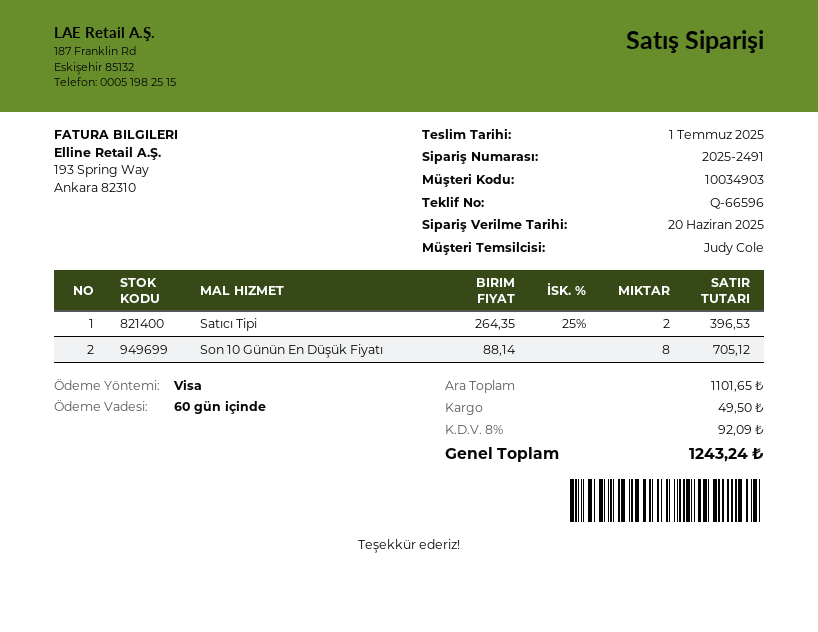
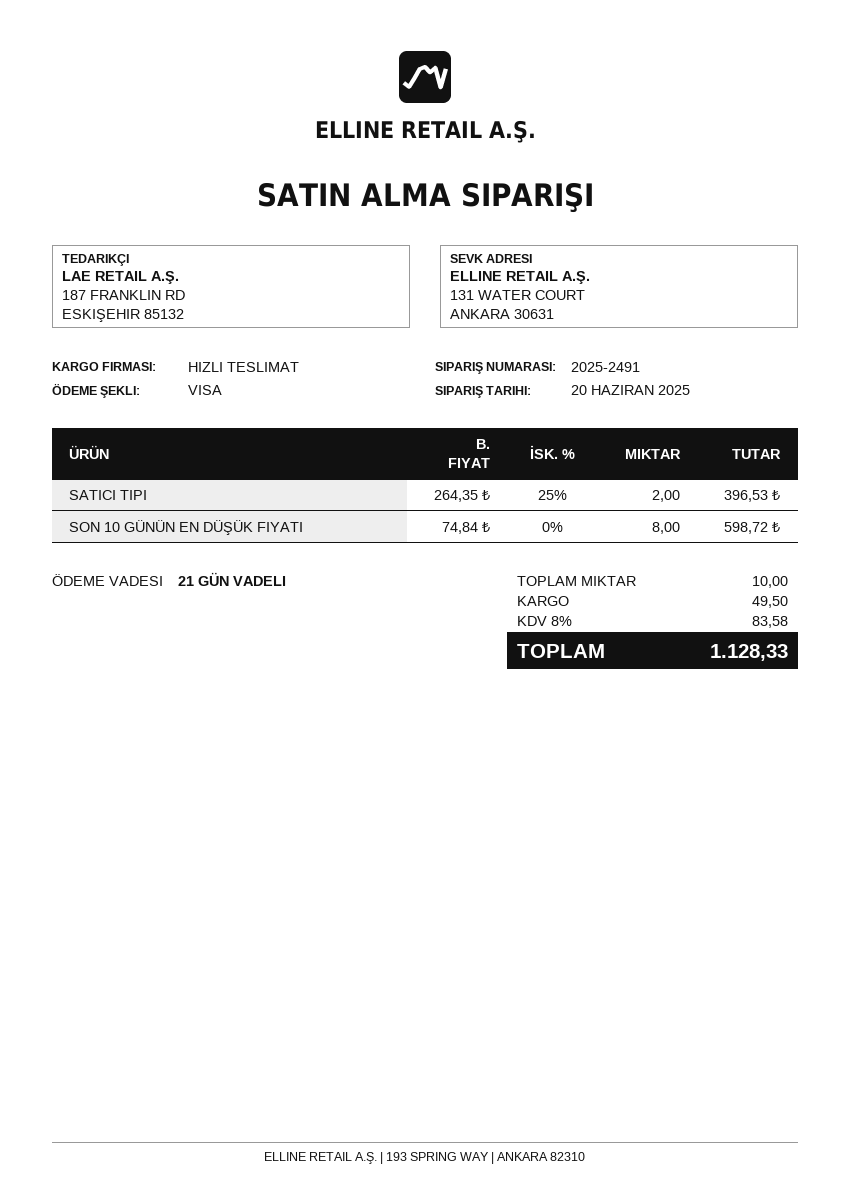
payment terms: 60 days -> 21 days
Son 10 Günün En Düşük Fiyatı: 8 x 88.14 = 705.12 -> 8 x 74.84 = 598.72
tax: 8% = 92.09 -> 8% = 83.58
total: 1243.24 -> 1128.33

